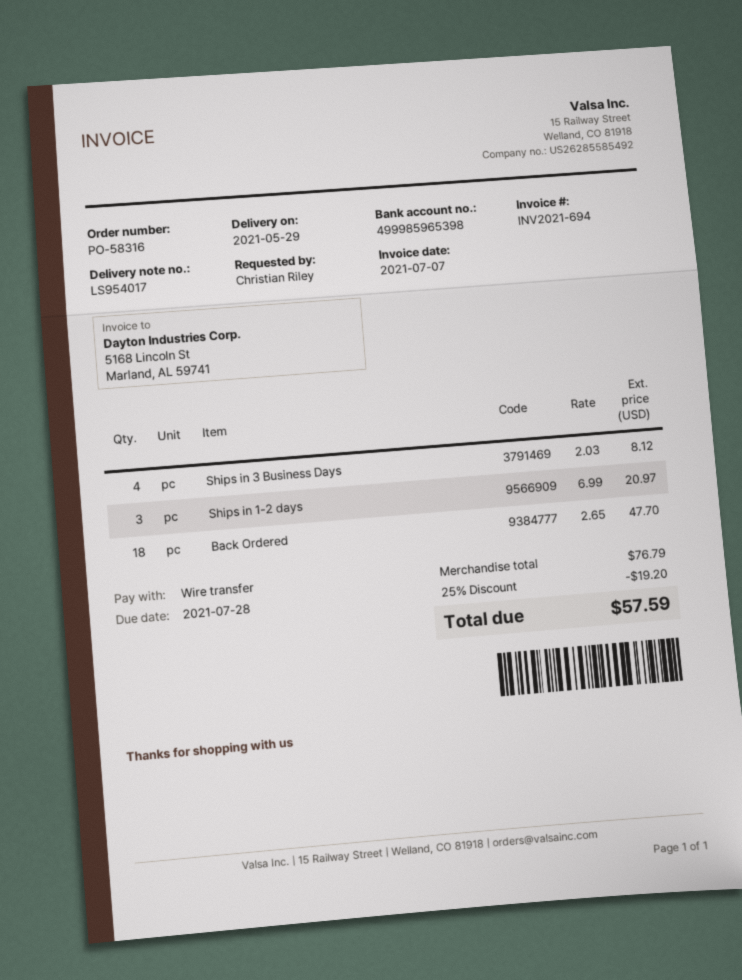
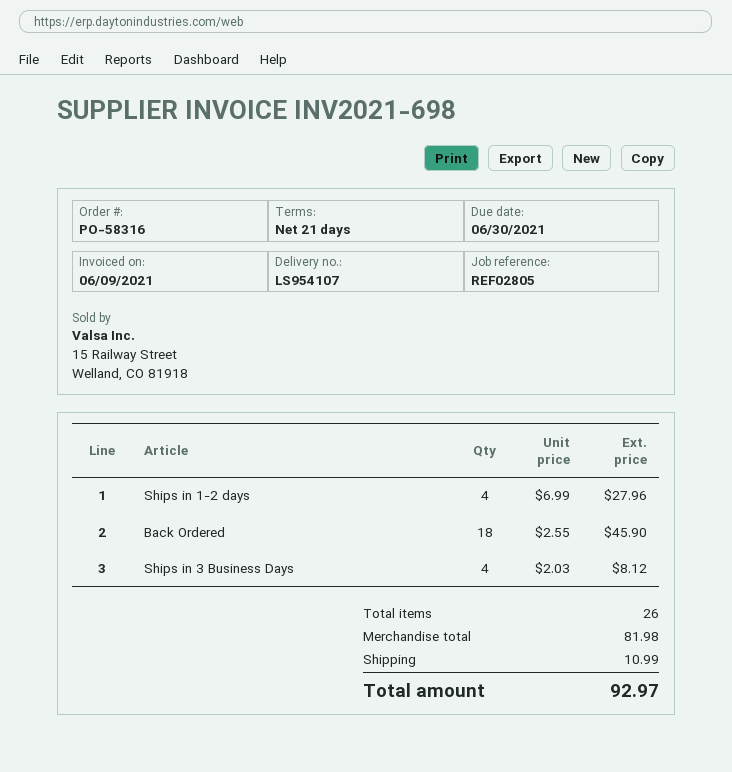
delivery note number: LS954017 -> LS954107
invoice number: INV2021-694 -> INV2021-698
invoice date: 2021-07-07 -> 2021-06-09
due date: 2021-07-28 -> 2021-06-30
Ships in 1-2 days: 3 x 6.99 = 20.97 -> 4 x 6.99 = 27.96
Back Ordered: 18 x 2.65 = 47.70 -> 18 x 2.55 = 45.90
subtotal: 76.79 -> 81.98
discount: 25% = 19.20 -> none
shipping: none -> 10.99
total: 57.59 -> 92.97

